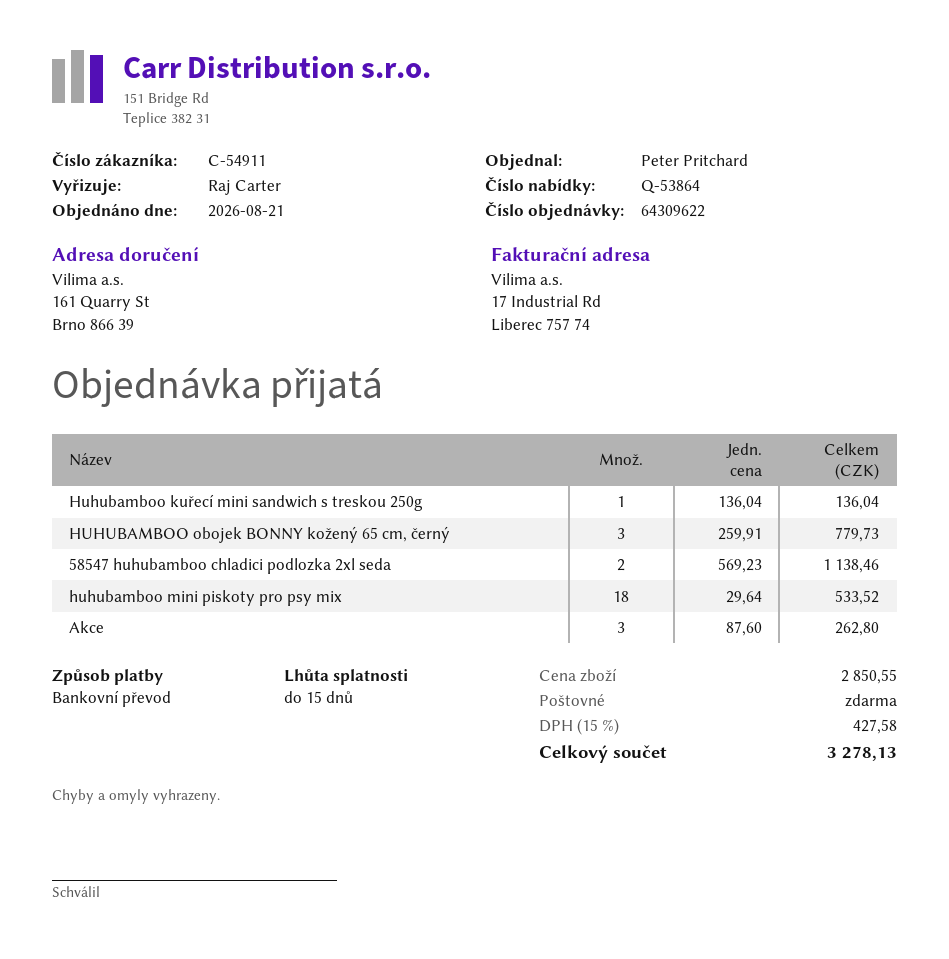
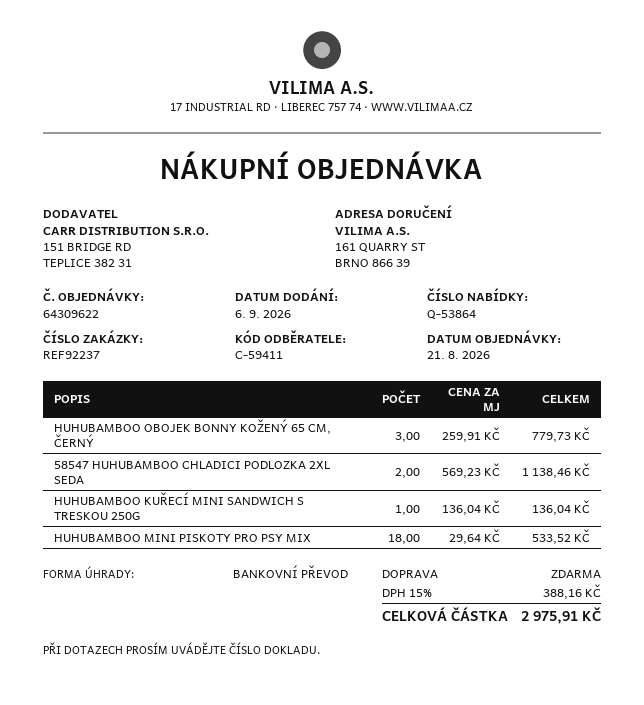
customer number: C-54911 -> C-59411
Akce: 3 x 87.60 = 262.80 -> none
tax: 15% = 427.58 -> 15% = 388.16
total: 3278.13 -> 2975.91

